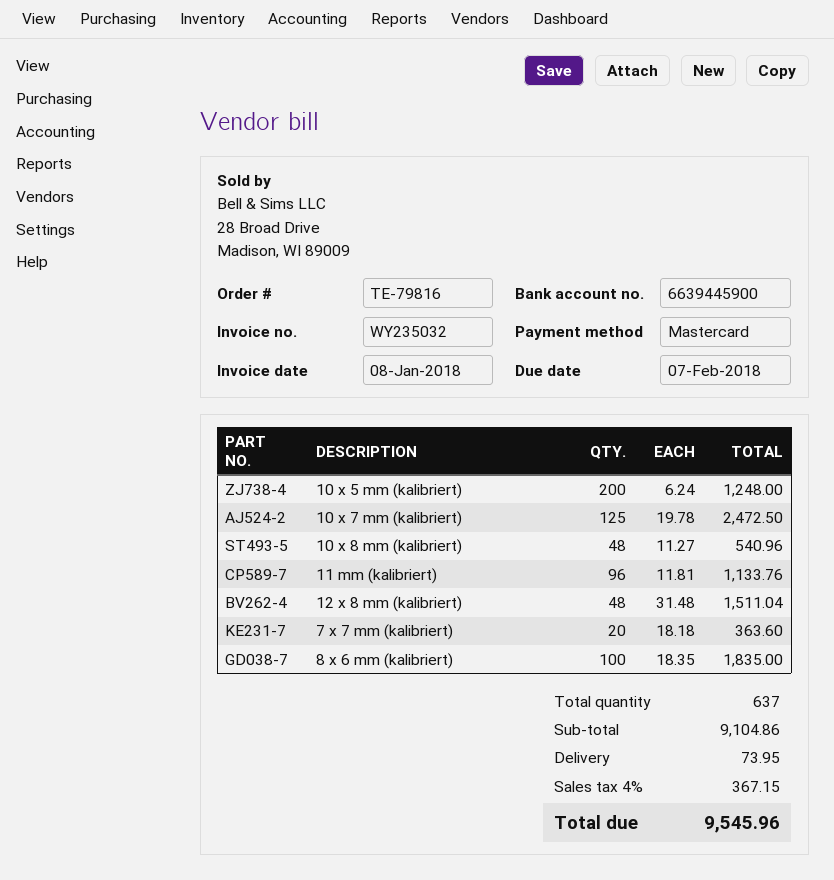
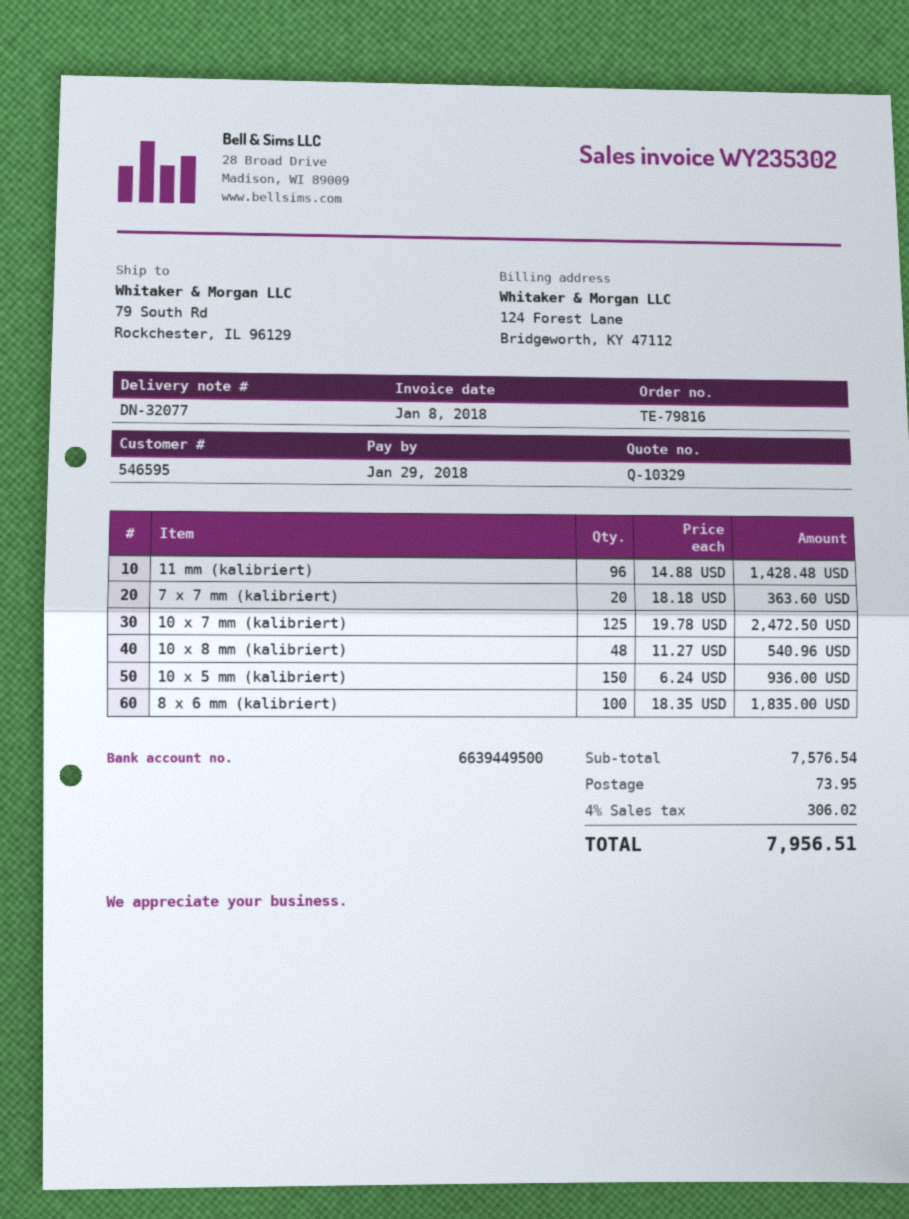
invoice number: WY235032 -> WY235302
due date: 2018-02-07 -> 2018-01-29
bank account: 6639445900 -> 6639449500
10 x 5 mm (kalibriert): 200 x 6.24 = 1248.00 -> 150 x 6.24 = 936.00
11 mm (kalibriert): 96 x 11.81 = 1133.76 -> 96 x 14.88 = 1428.48
12 x 8 mm (kalibriert): 48 x 31.48 = 1511.04 -> none
subtotal: 9104.86 -> 7576.54
tax: 4% = 367.15 -> 4% = 306.02
total: 9545.96 -> 7956.51

